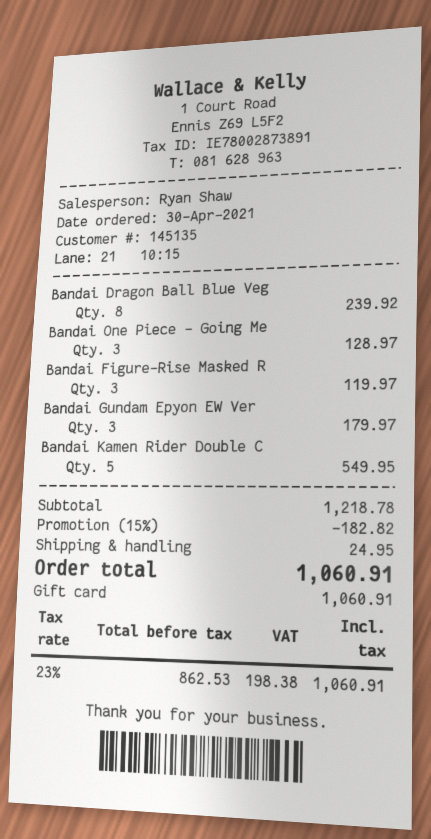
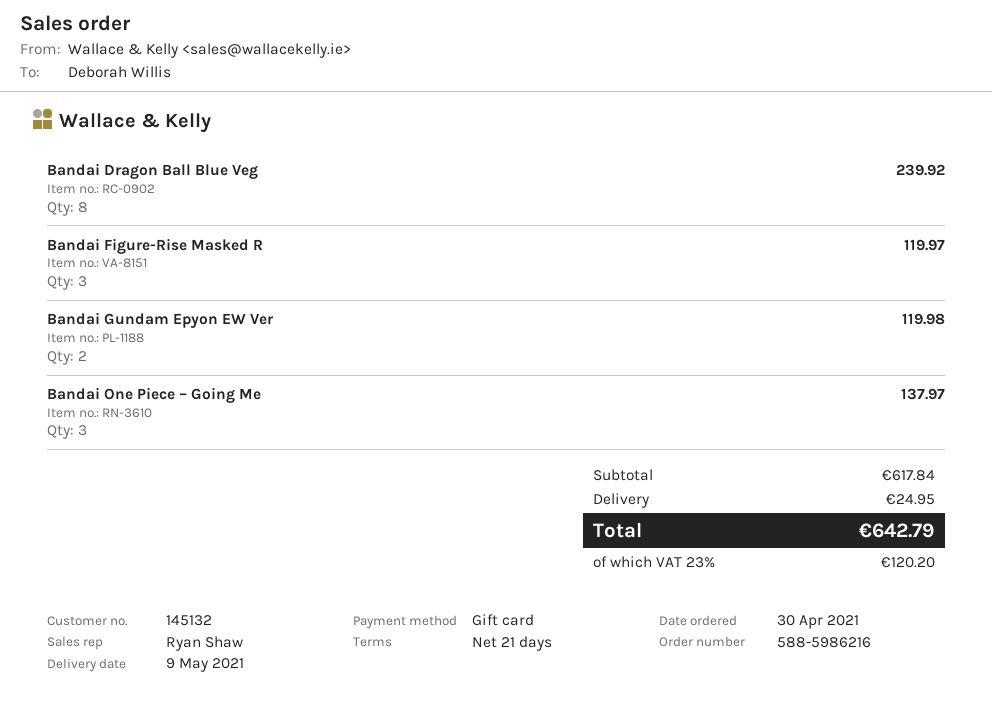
customer number: 145135 -> 145132
Bandai One Piece – Going Me: 3 for 128.97 -> 3 for 137.97
Bandai Gundam Epyon EW Ver: 3 for 179.97 -> 2 for 119.98
Bandai Kamen Rider Double C: 5 for 549.95 -> none
subtotal: 1218.78 -> 617.84
discount: 15% = 182.82 -> none
tax: 23% = 198.38 -> 23% = 120.20
total: 1060.91 -> 642.79

